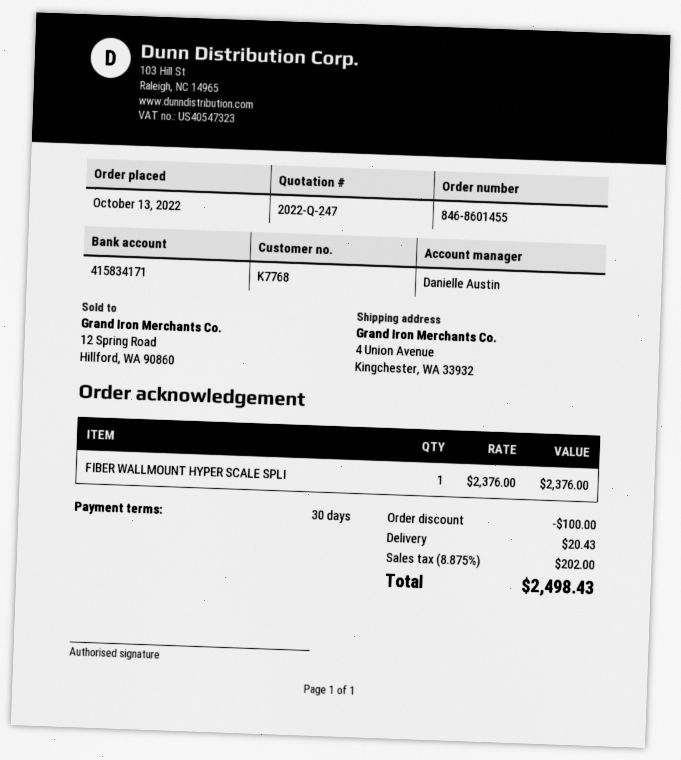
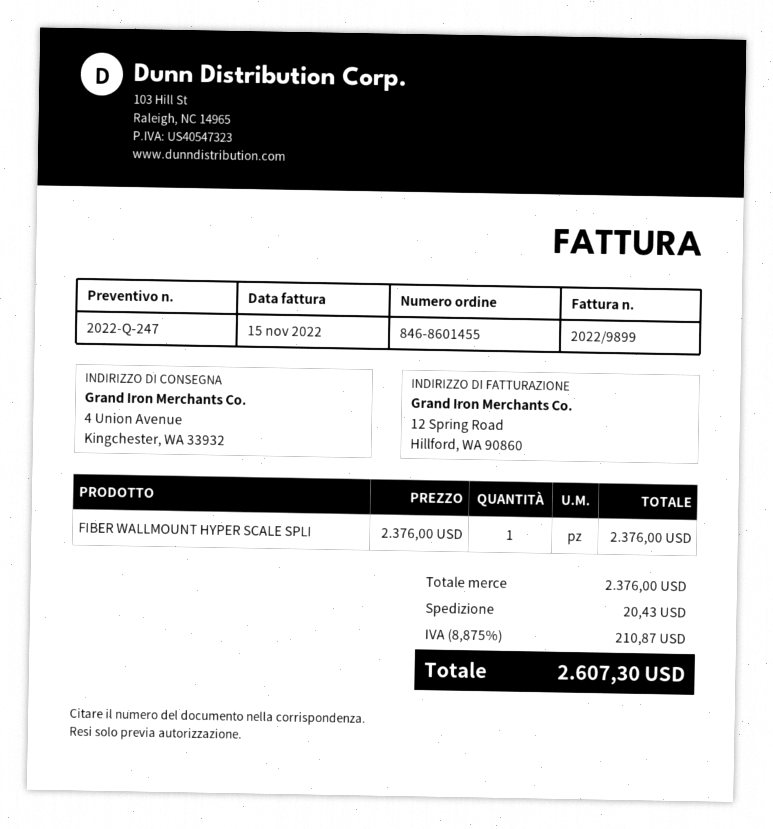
discount: 100.00 -> none
tax: 8.875% = 202.00 -> 8.875% = 210.87
total: 2498.43 -> 2607.30

